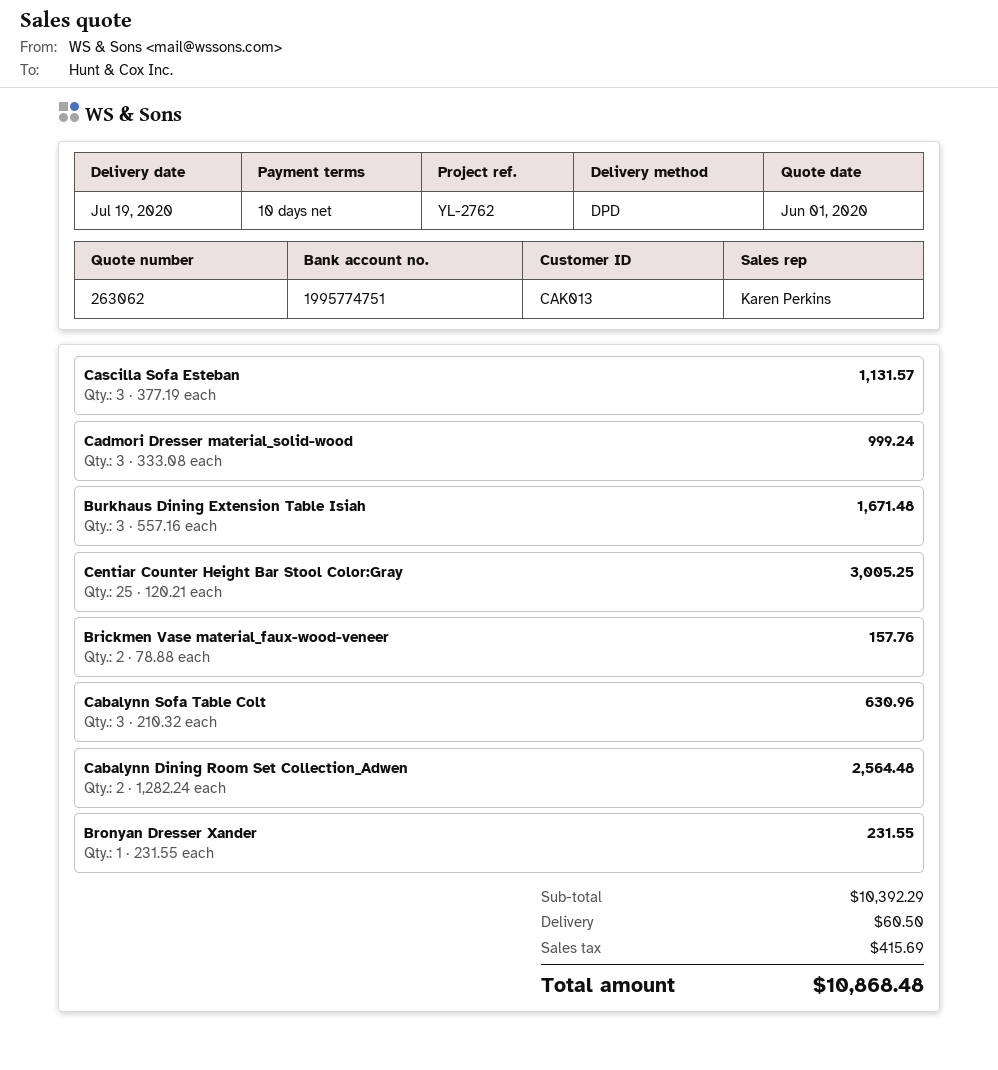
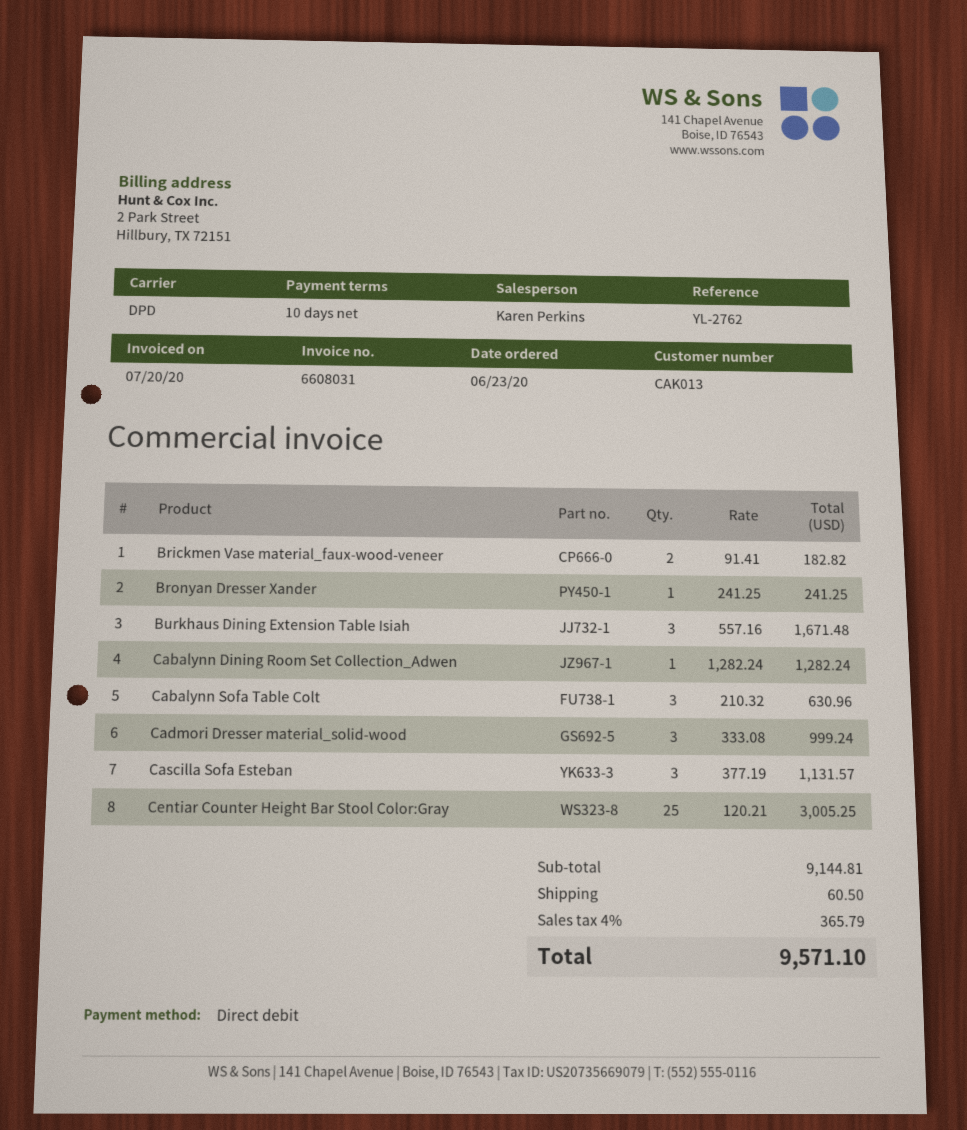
Brickmen Vase material_faux-wood-veneer: 2 x 78.88 = 157.76 -> 2 x 91.41 = 182.82
Cabalynn Dining Room Set Collection_Adwen: 2 x 1282.24 = 2564.48 -> 1 x 1282.24 = 1282.24
Bronyan Dresser Xander: 1 x 231.55 = 231.55 -> 1 x 241.25 = 241.25
subtotal: 10392.29 -> 9144.81
tax: 415.69 -> 365.79
total: 10868.48 -> 9571.10

